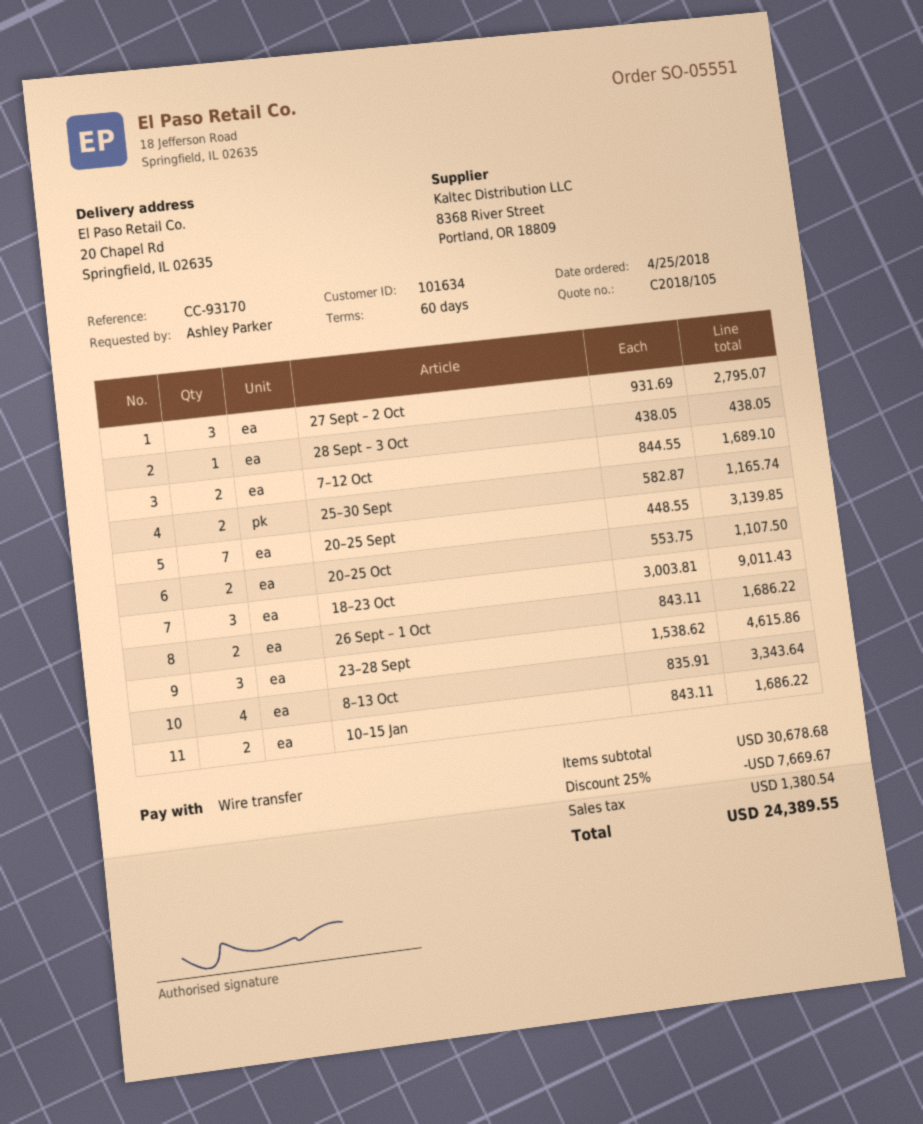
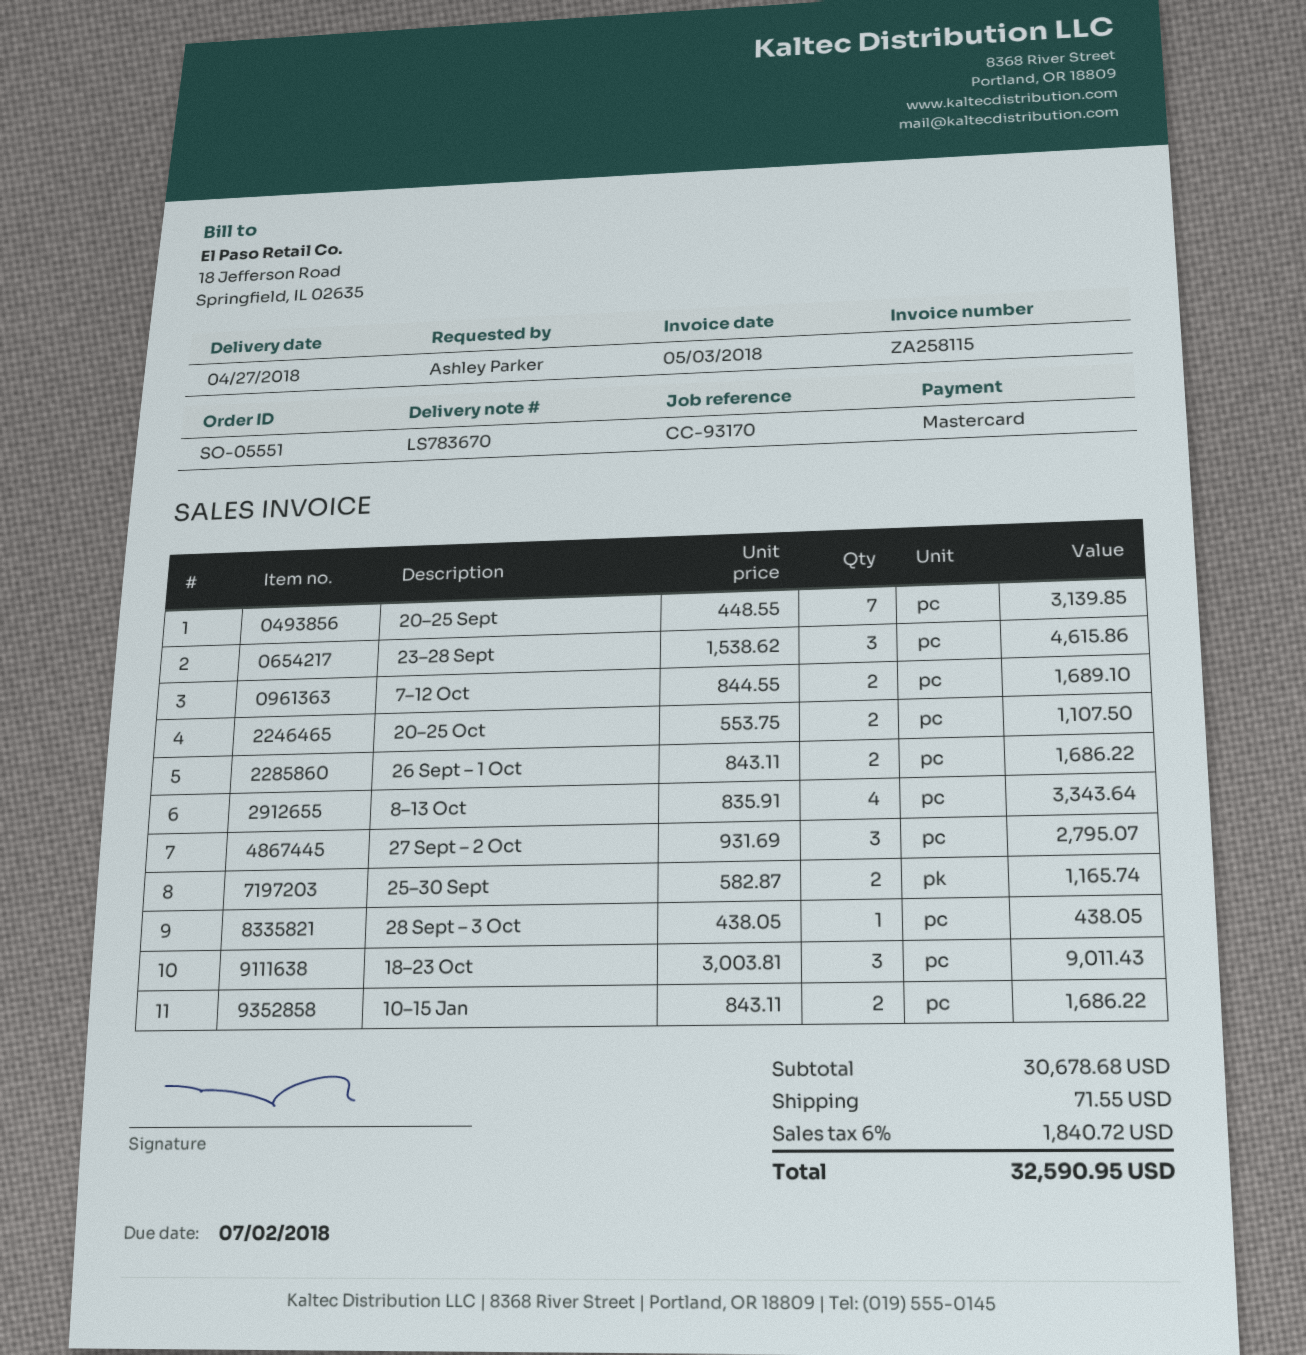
payment method: bank transfer -> Mastercard
discount: 25% = 7669.67 -> none
shipping: none -> 71.55
tax: 1380.54 -> 1840.72
total: 24389.55 -> 32590.95

